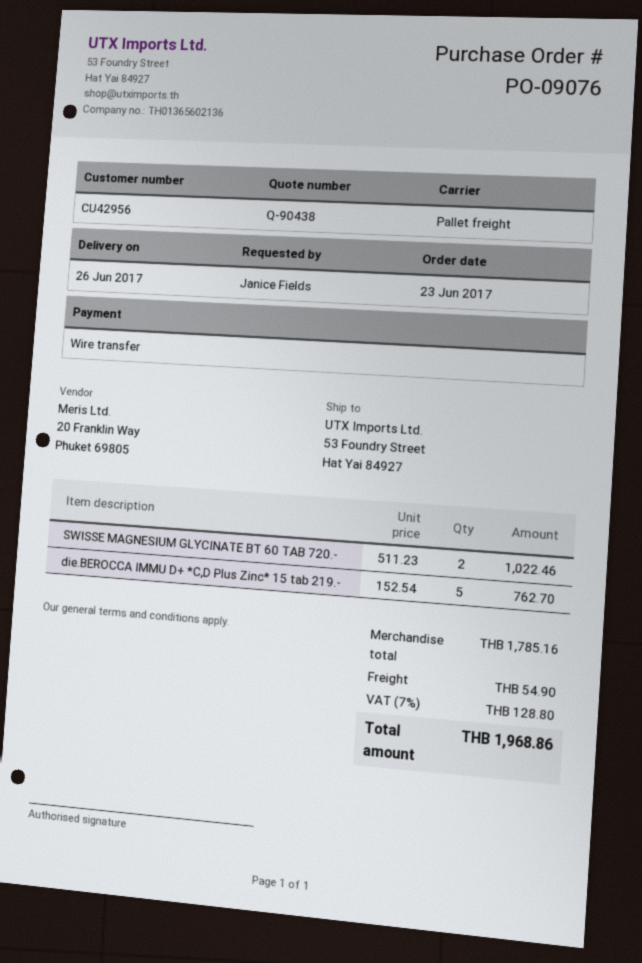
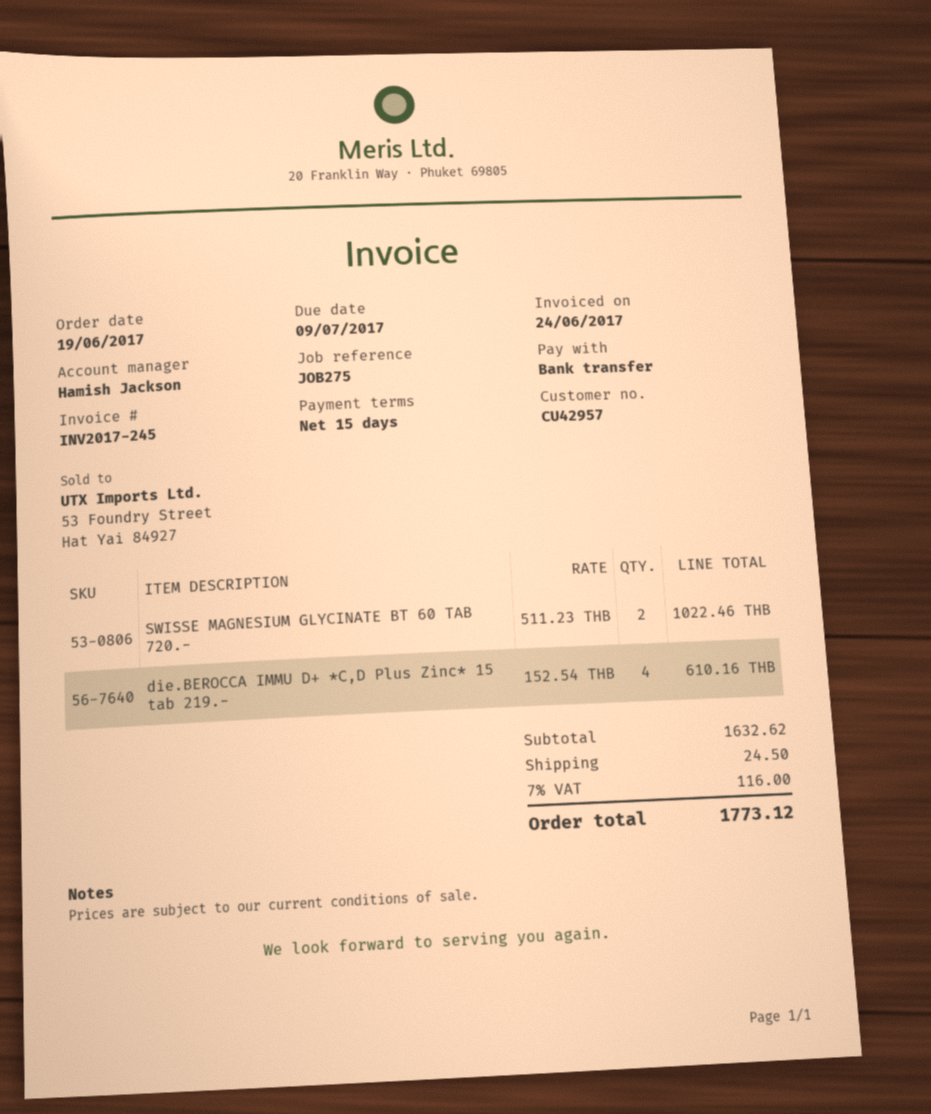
order date: 2017-06-23 -> 2017-06-19
customer number: CU42956 -> CU42957
die.BEROCCA IMMU D+ *C,D Plus Zinc* 15 tab 219.-: 5 x 152.54 = 762.70 -> 4 x 152.54 = 610.16
subtotal: 1785.16 -> 1632.62
shipping: 54.90 -> 24.50
tax: 7% = 128.80 -> 7% = 116.00
total: 1968.86 -> 1773.12

